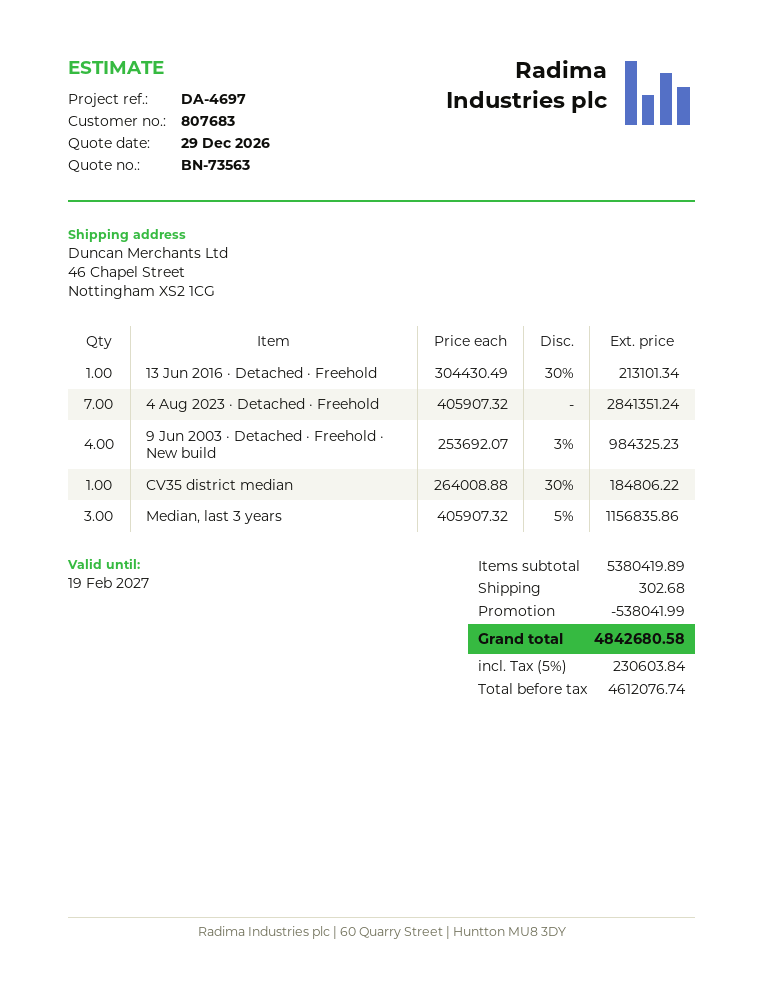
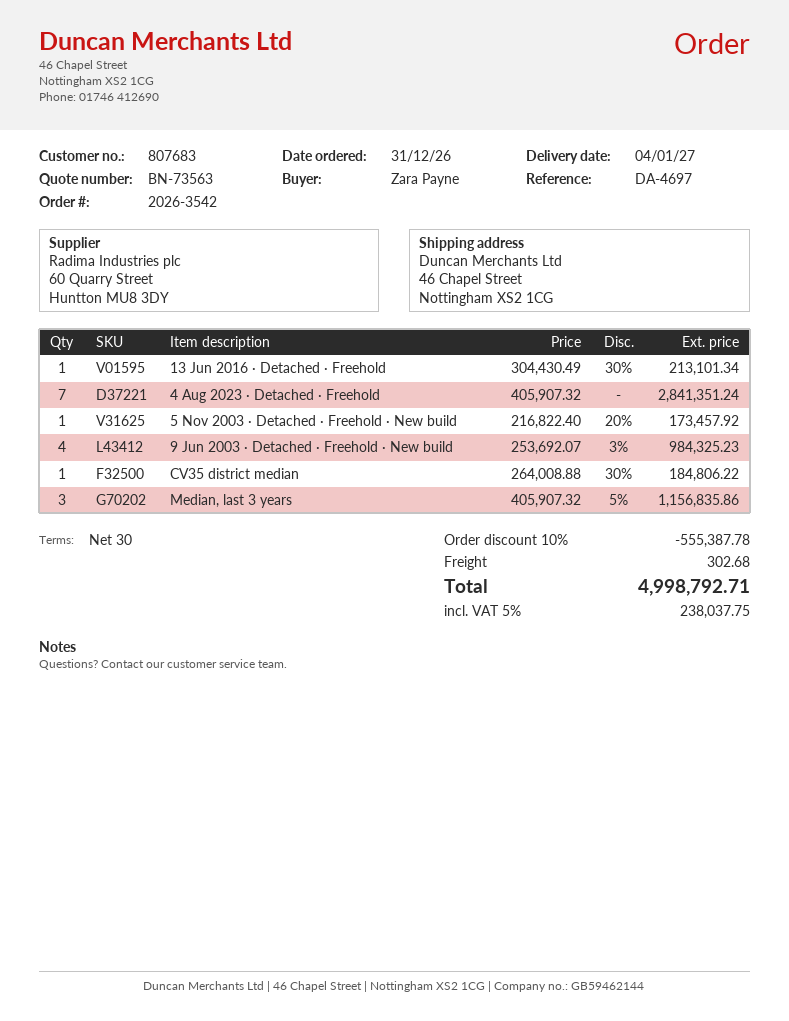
5 Nov 2003 · Detached · Freehold · New build: none -> 1 x 216822.40 - 20% = 173457.92
discount: 538041.99 -> 555387.78
tax: 5% = 230603.84 -> 5% = 238037.75
total: 4842680.58 -> 4998792.71

